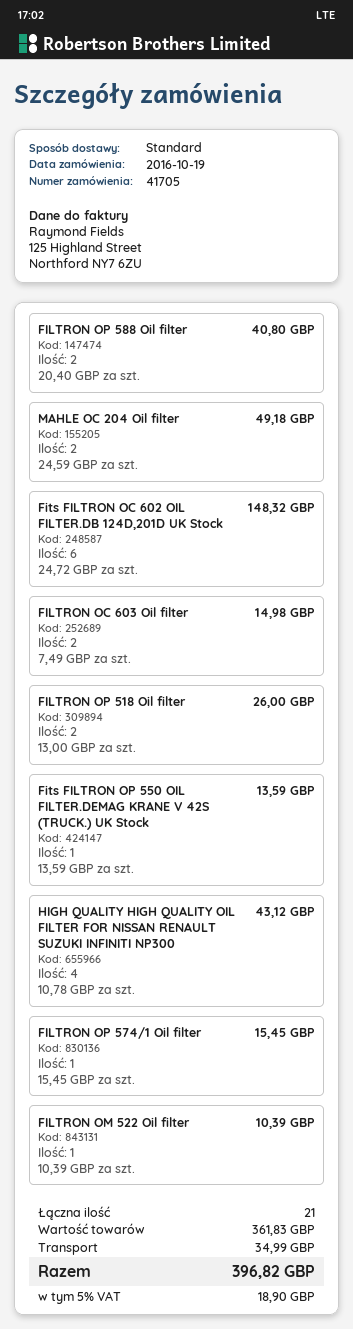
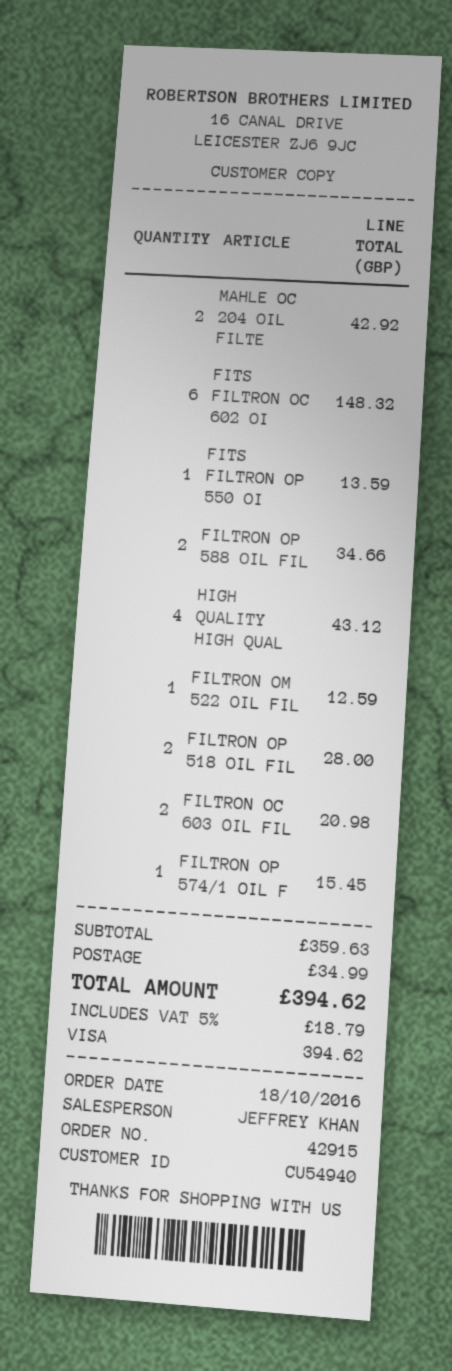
order number: 41705 -> 42915
order date: 2016-10-19 -> 2016-10-18
FILTRON OP 588 Oil filter: 2 for 40.80 -> 2 for 34.66
MAHLE OC 204 Oil filter: 2 for 49.18 -> 2 for 42.92
FILTRON OC 603 Oil filter: 2 for 14.98 -> 2 for 20.98
FILTRON OP 518 Oil filter: 2 for 26.00 -> 2 for 28.00
FILTRON OM 522 Oil filter: 1 for 10.39 -> 1 for 12.59
subtotal: 361.83 -> 359.63
tax: 5% = 18.90 -> 5% = 18.79
total: 396.82 -> 394.62

